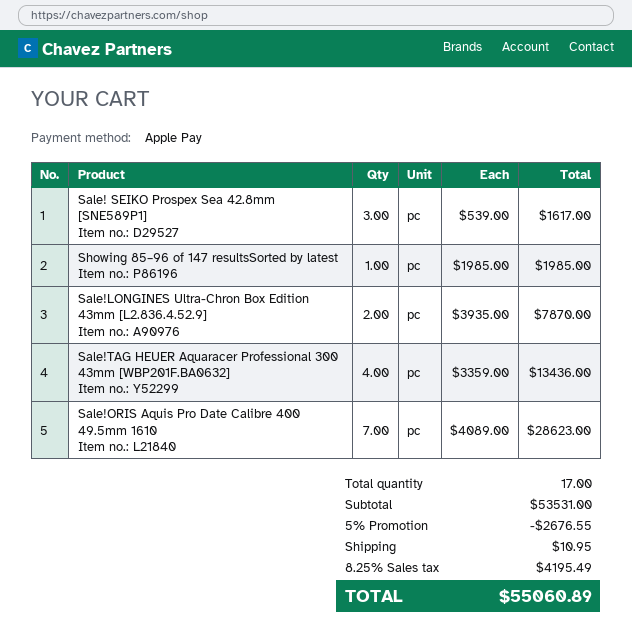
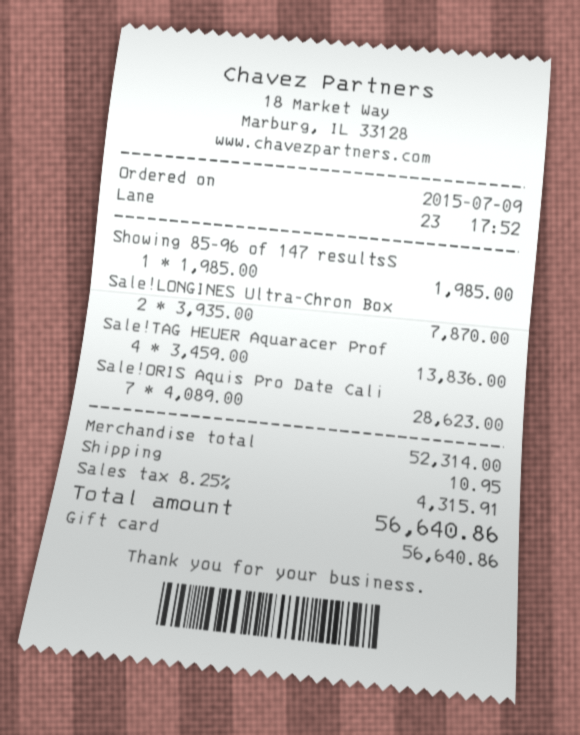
payment method: Apple Pay -> gift card
Sale! SEIKO Prospex Sea 42.8mm [SNE589P1]: 3 x 539.00 = 1617.00 -> none
Sale!TAG HEUER Aquaracer Professional 300 43mm [WBP201F.BA0632]: 4 x 3359.00 = 13436.00 -> 4 x 3459.00 = 13836.00
subtotal: 53531.00 -> 52314.00
discount: 5% = 2676.55 -> none
tax: 8.25% = 4195.49 -> 8.25% = 4315.91
total: 55060.89 -> 56640.86

